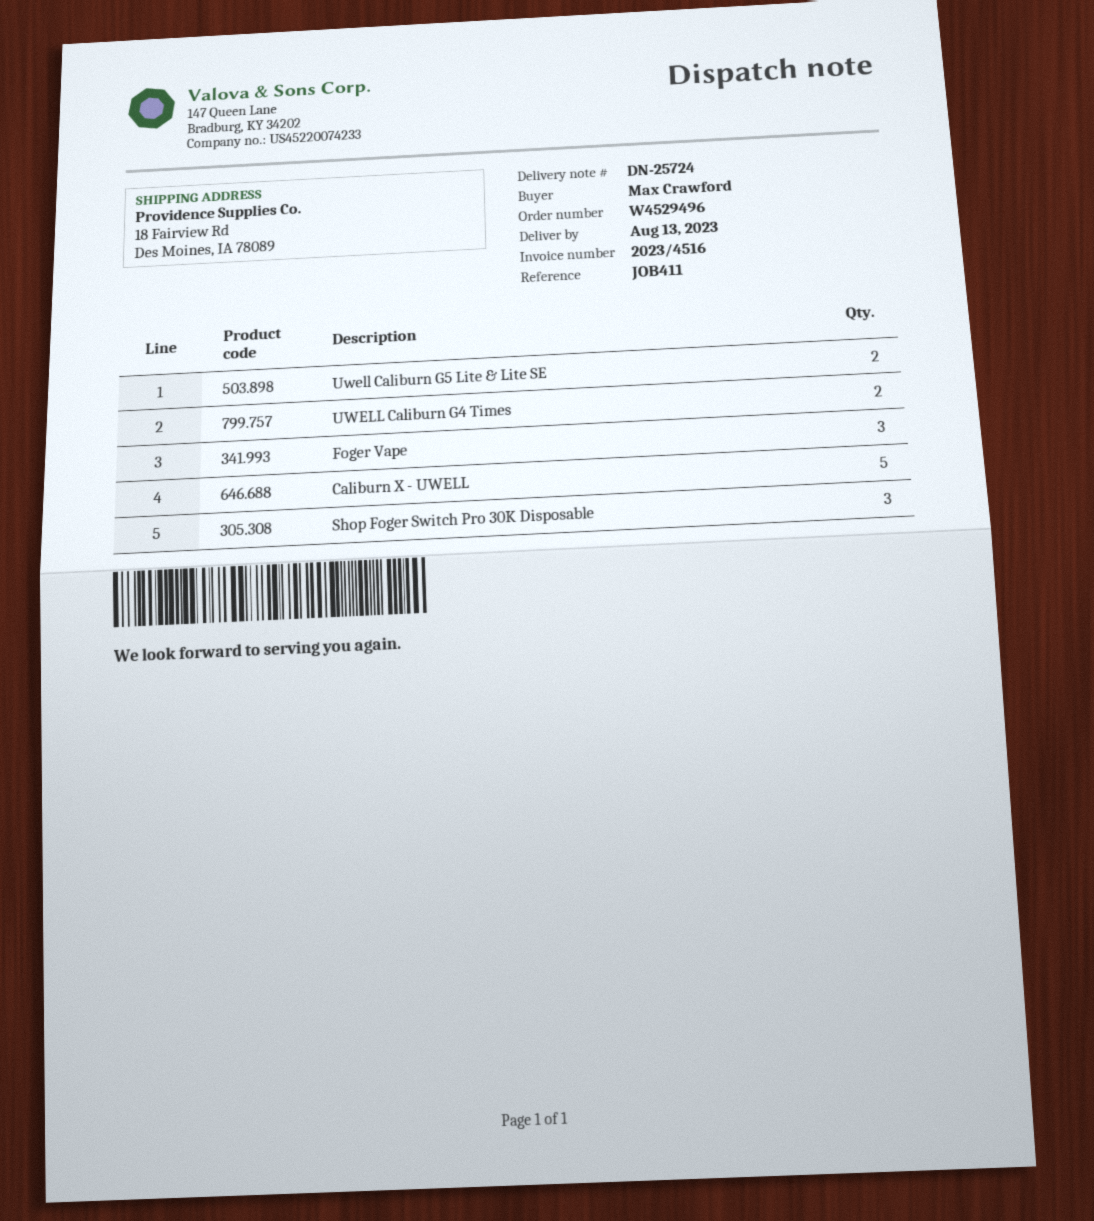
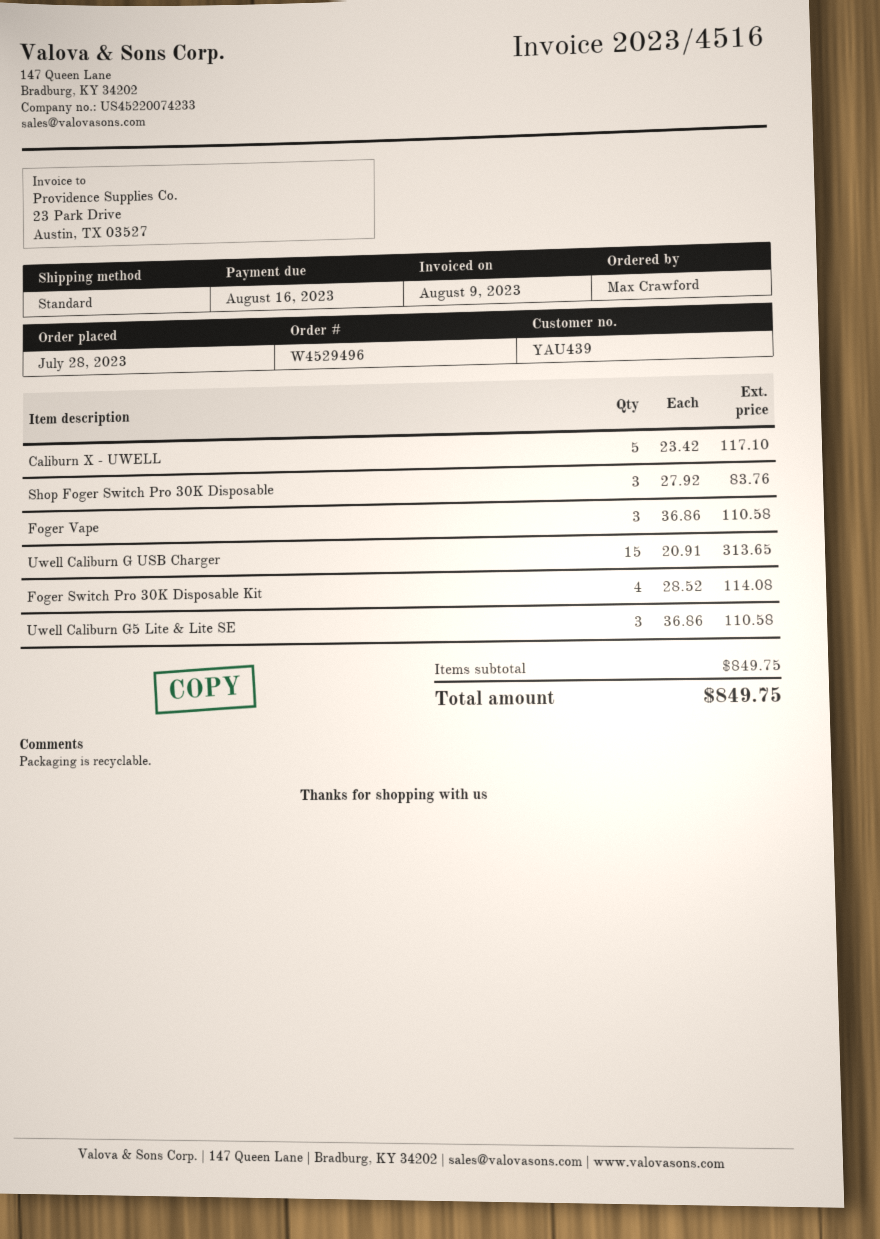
Uwell Caliburn G5 Lite & Lite SE: 2 -> 3
UWELL Caliburn G4 Times: 2 -> none
Uwell Caliburn G USB Charger: none -> 15
Foger Switch Pro 30K Disposable Kit: none -> 4

